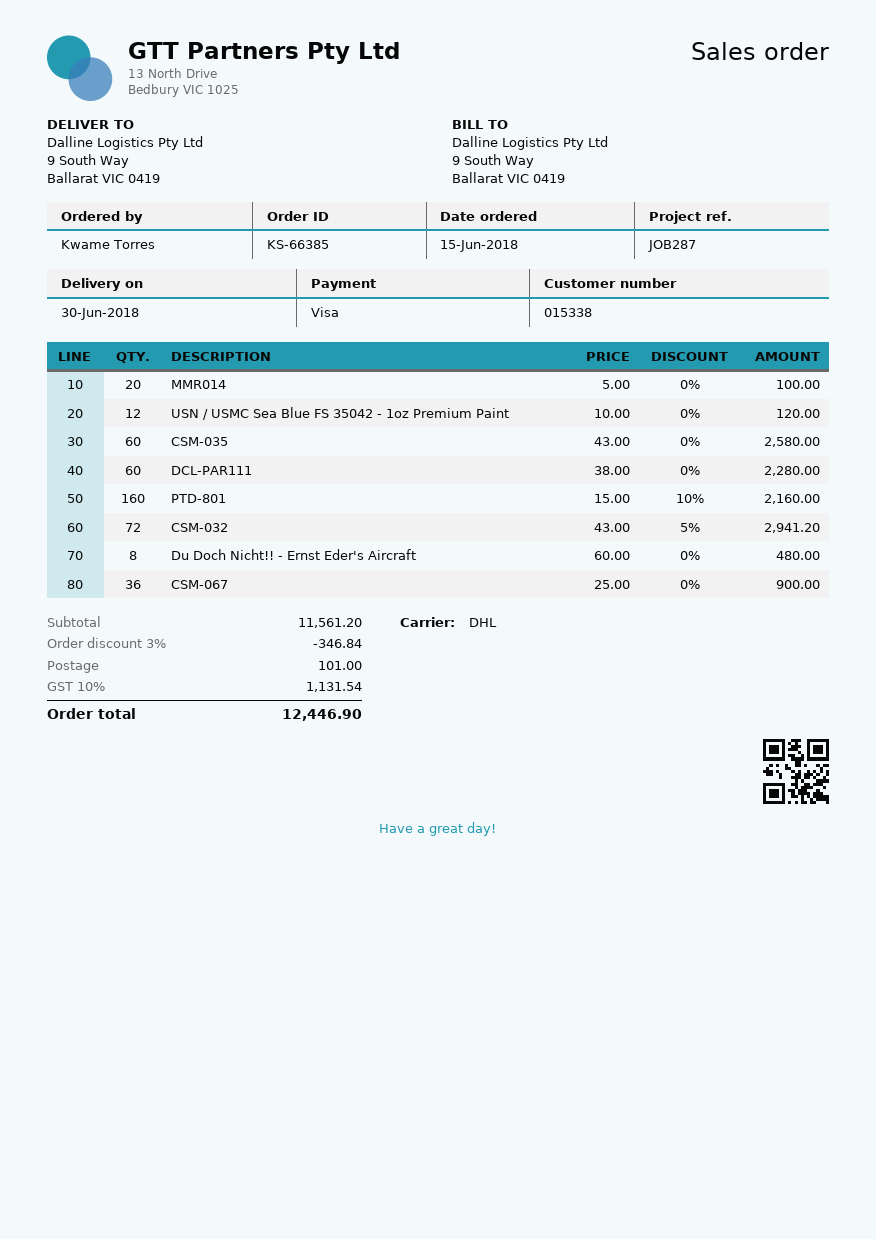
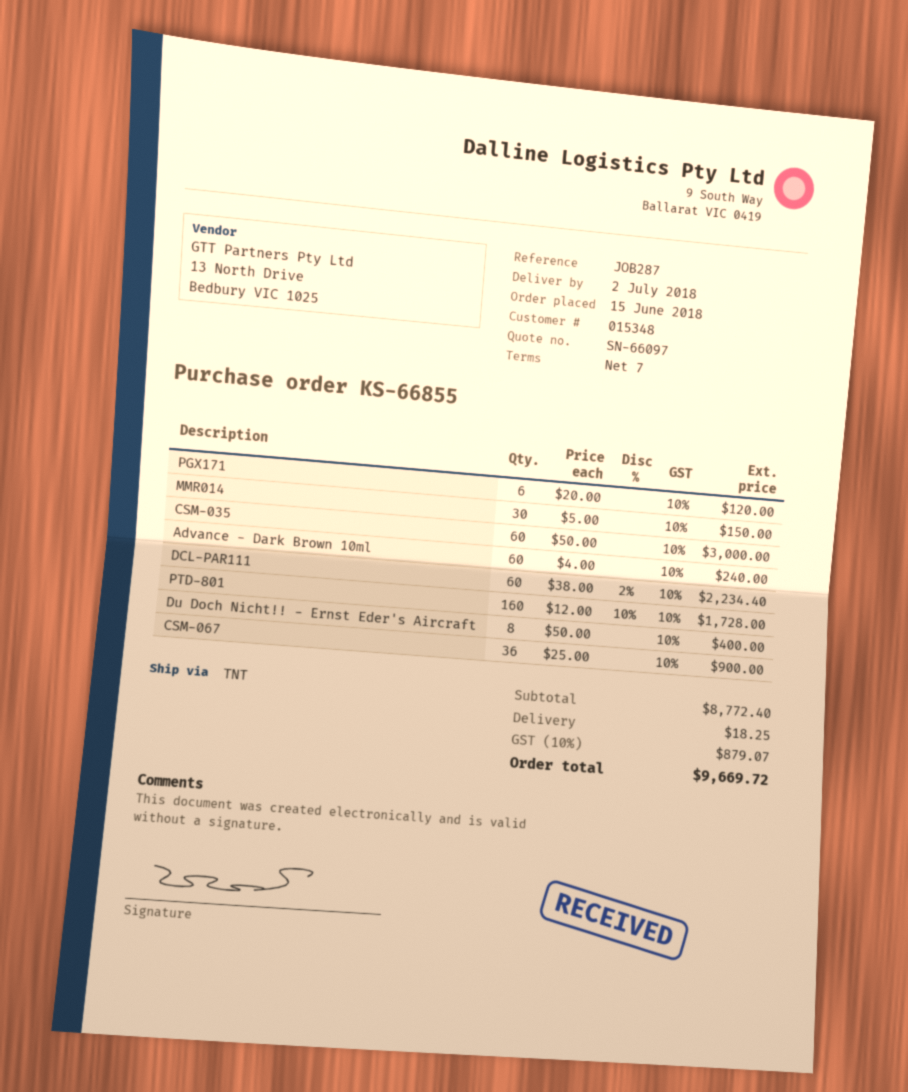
order number: KS-66385 -> KS-66855
delivery date: 2018-06-30 -> 2018-07-02
customer number: 015338 -> 015348
shipping method: DHL -> TNT
MMR014: 20 x 5.00 = 100.00 -> 30 x 5.00 = 150.00
USN / USMC Sea Blue FS 35042 - 1oz Premium Paint: 12 x 10.00 = 120.00 -> none
CSM-035: 60 x 43.00 = 2580.00 -> 60 x 50.00 = 3000.00
DCL-PAR111: 60 x 38.00 = 2280.00 -> 60 x 38.00 - 2% = 2234.40
PTD-801: 160 x 15.00 - 10% = 2160.00 -> 160 x 12.00 - 10% = 1728.00
CSM-032: 72 x 43.00 - 5% = 2941.20 -> none
Du Doch Nicht!! - Ernst Eder's Aircraft: 8 x 60.00 = 480.00 -> 8 x 50.00 = 400.00
PGX171: none -> 6 x 20.00 = 120.00
Advance - Dark Brown 10ml: none -> 60 x 4.00 = 240.00
subtotal: 11561.20 -> 8772.40
discount: 3% = 346.84 -> none
shipping: 101.00 -> 18.25
tax: 10% = 1131.54 -> 10% = 879.07
total: 12446.90 -> 9669.72

